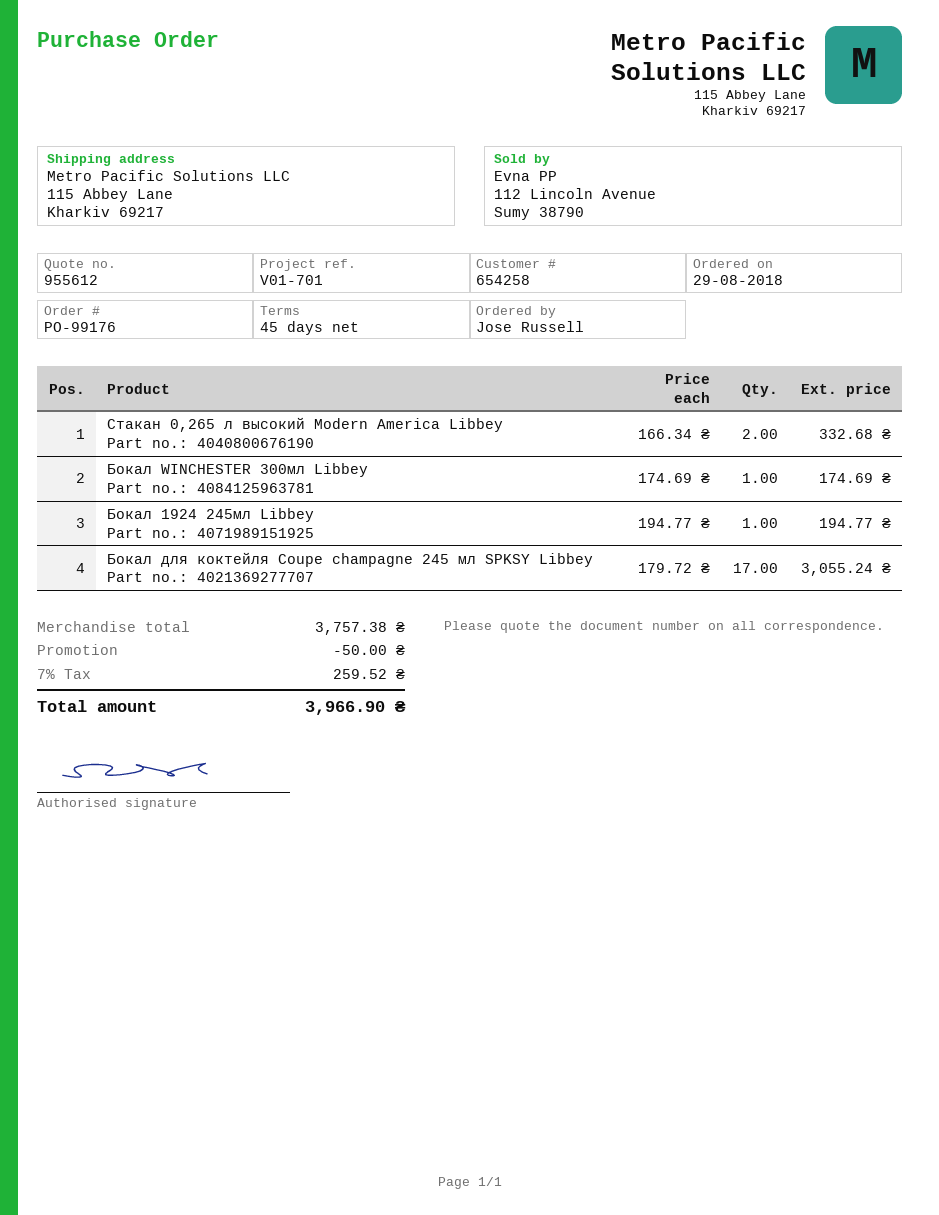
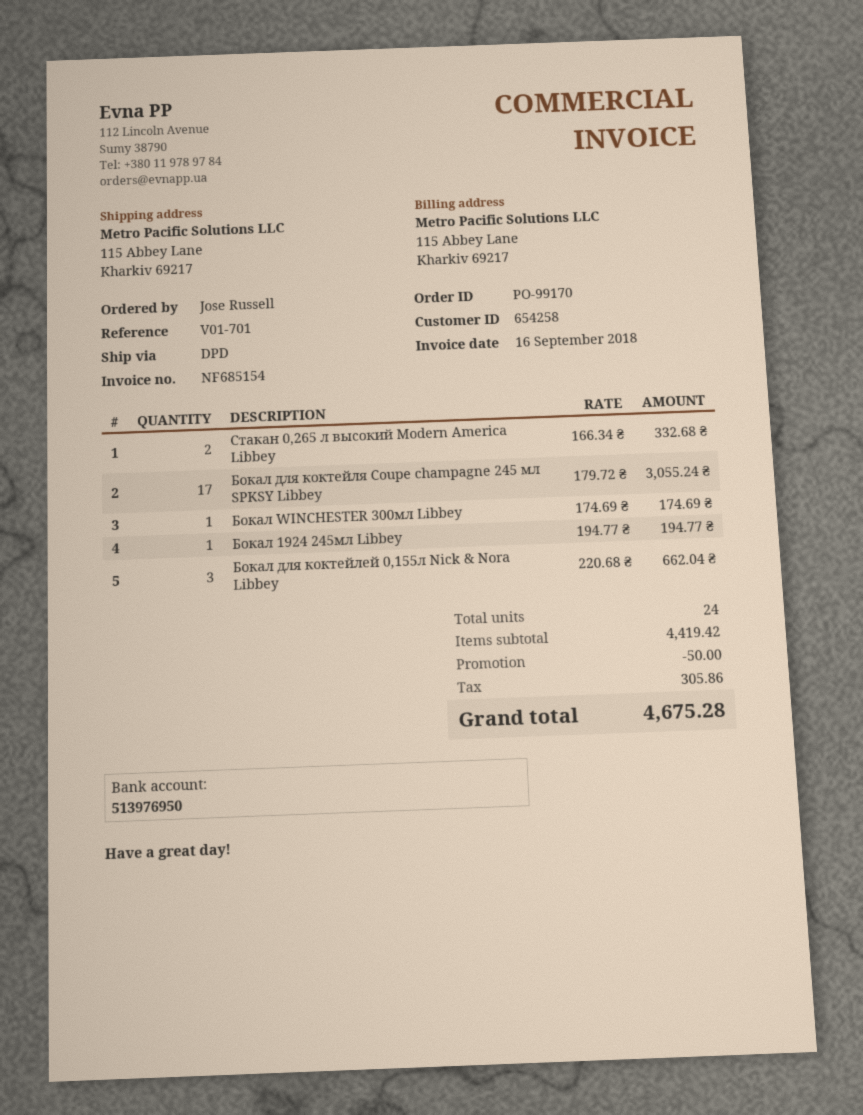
order number: PO-99176 -> PO-99170
Бокал для коктейлей 0,155л Nick & Nora Libbey: none -> 3 x 220.68 = 662.04
subtotal: 3757.38 -> 4419.42
tax: 259.52 -> 305.86
total: 3966.90 -> 4675.28

